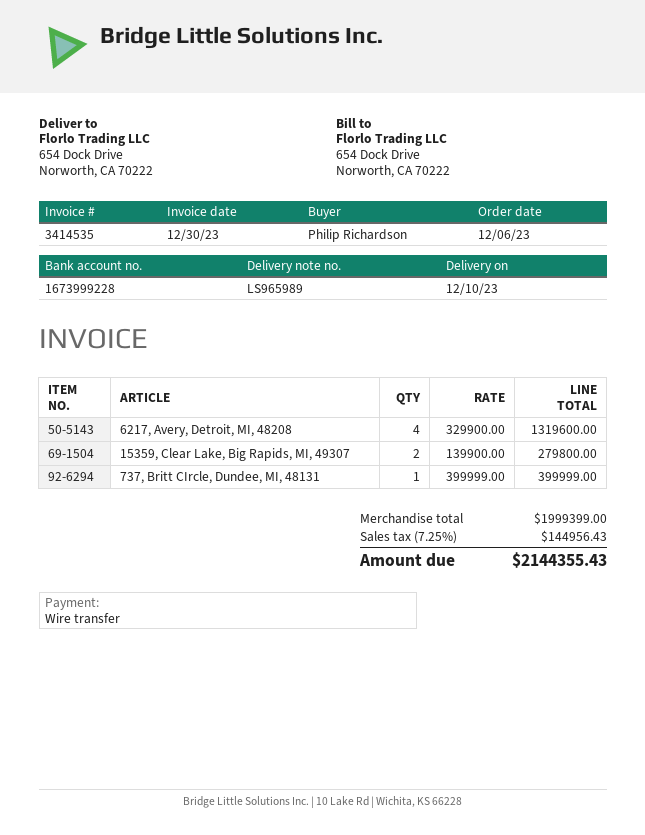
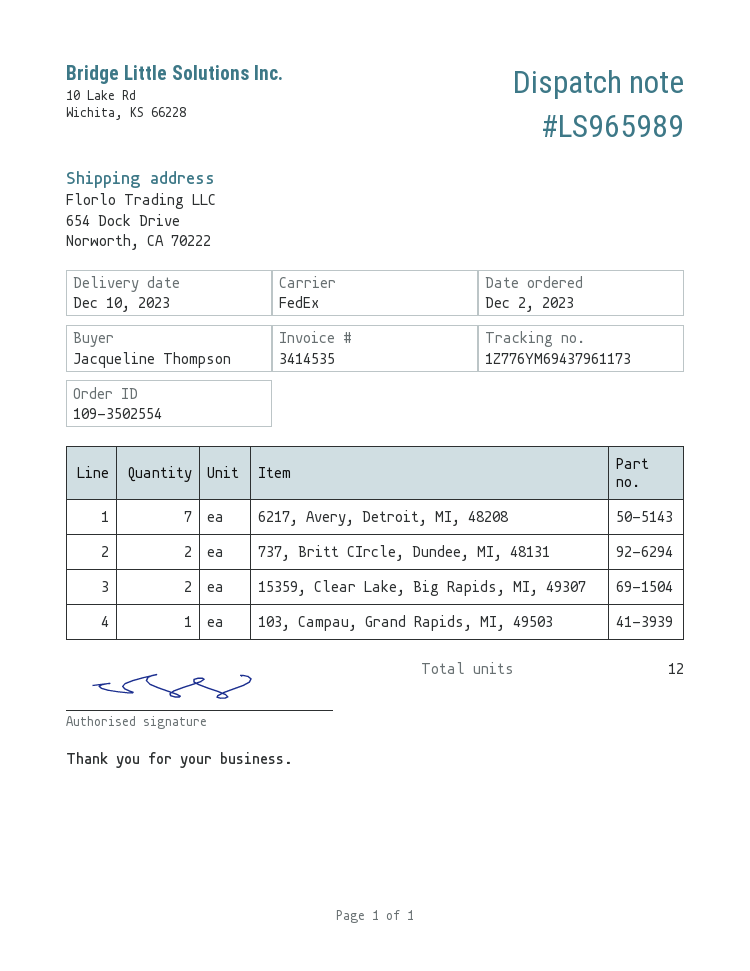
order date: 2023-12-06 -> 2023-12-02
ordered by: Philip Richardson -> Jacqueline Thompson
6217, Avery, Detroit, MI, 48208: 4 -> 7
737, Britt CIrcle, Dundee, MI, 48131: 1 -> 2
103, Campau, Grand Rapids, MI, 49503: none -> 1

